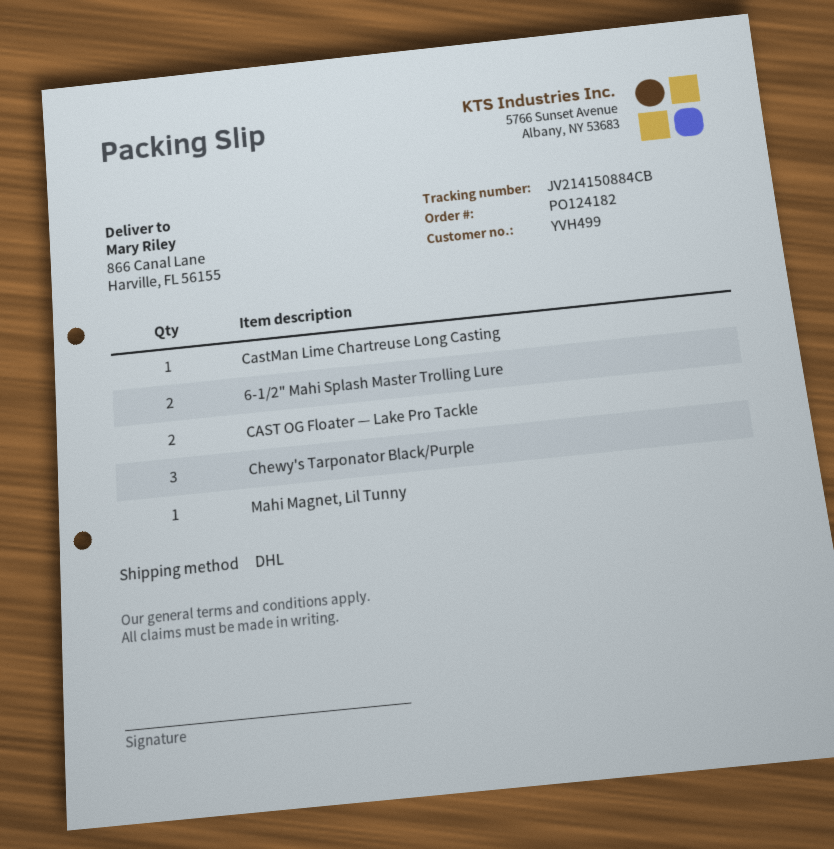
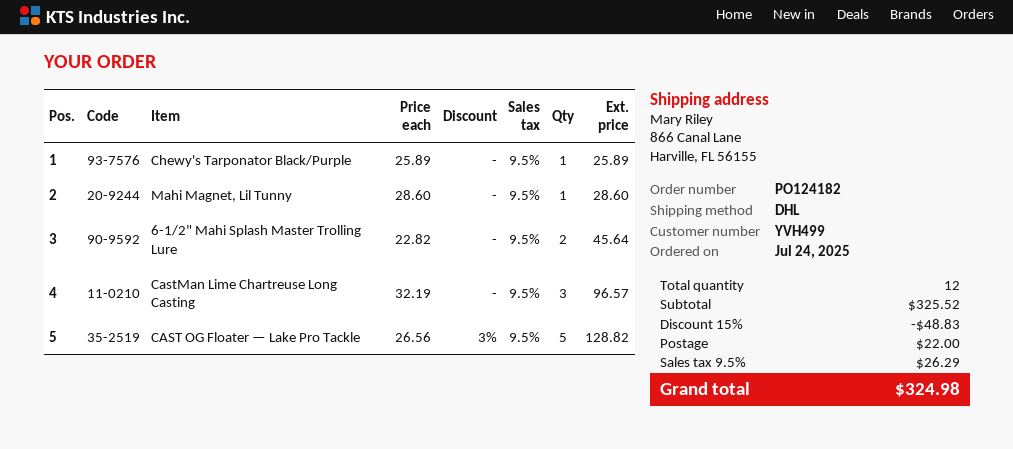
CastMan Lime Chartreuse Long Casting: 1 -> 3
CAST OG Floater — Lake Pro Tackle: 2 -> 5
Chewy's Tarponator Black/Purple: 3 -> 1

